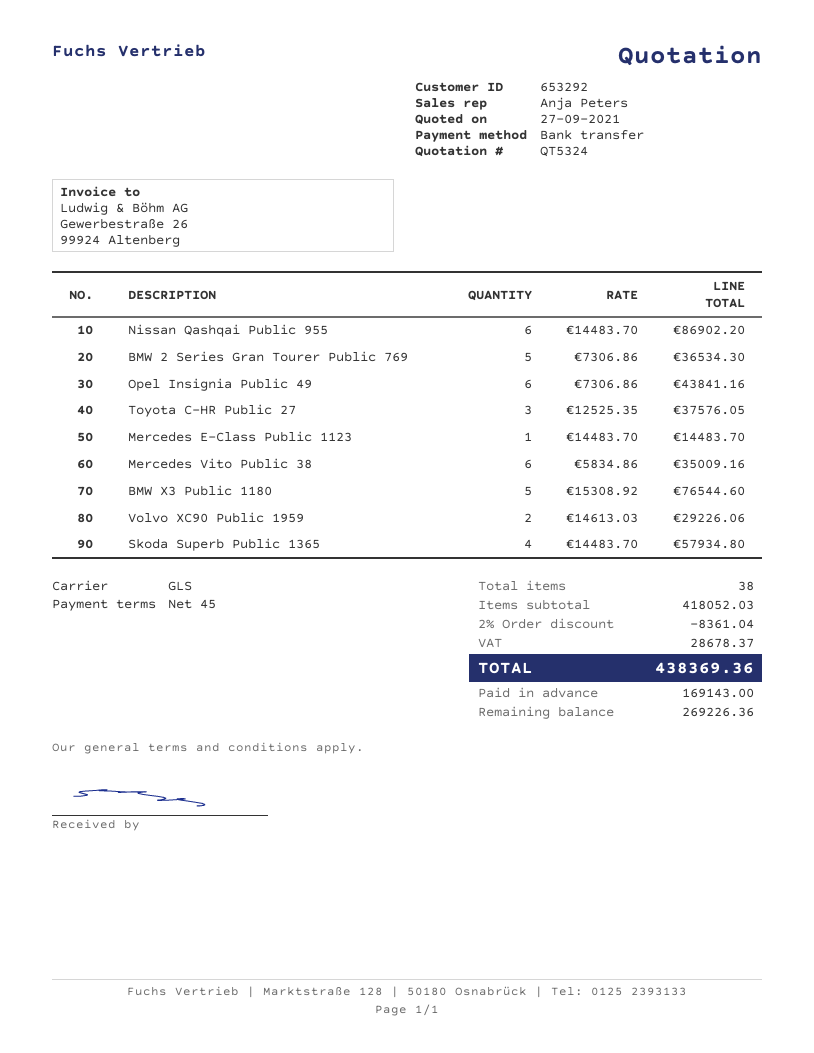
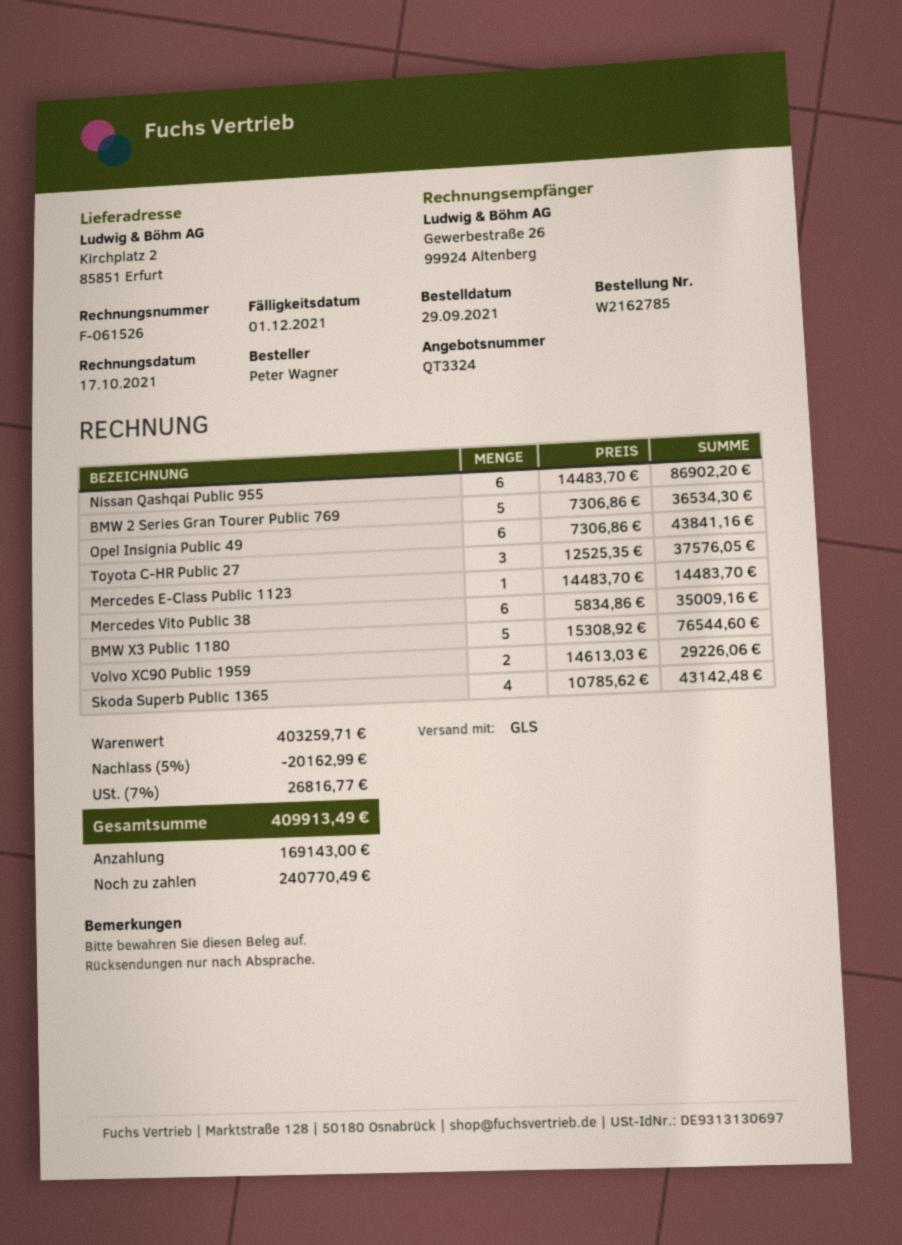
quote number: QT5324 -> QT3324
Skoda Superb Public 1365: 4 x 14483.70 = 57934.80 -> 4 x 10785.62 = 43142.48
subtotal: 418052.03 -> 403259.71
discount: 2% = 8361.04 -> 5% = 20162.99
tax: 28678.37 -> 26816.77
total: 438369.36 -> 409913.49
balance: 269226.36 -> 240770.49

